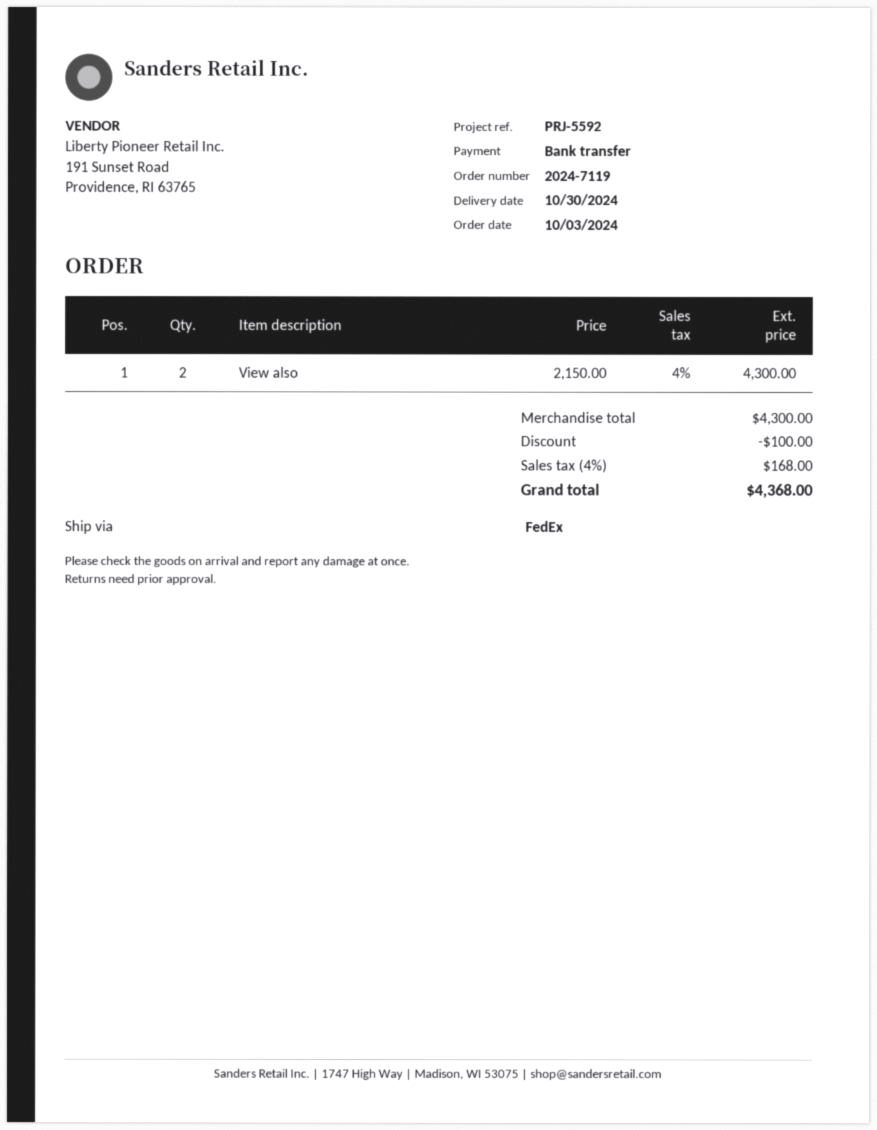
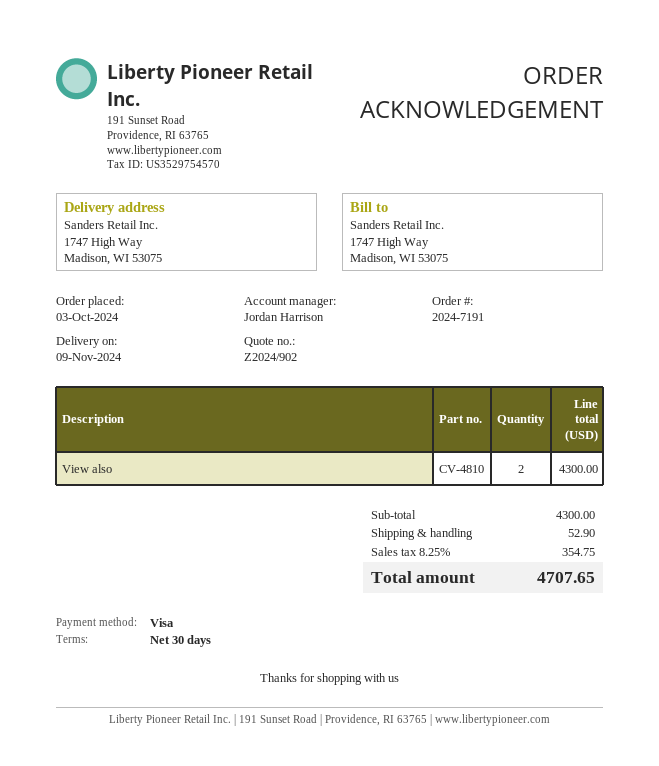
order number: 2024-7119 -> 2024-7191
delivery date: 2024-10-30 -> 2024-11-09
payment method: bank transfer -> Visa
discount: 100.00 -> none
shipping: none -> 52.90
tax: 4% = 168.00 -> 8.25% = 354.75
total: 4368.00 -> 4707.65

